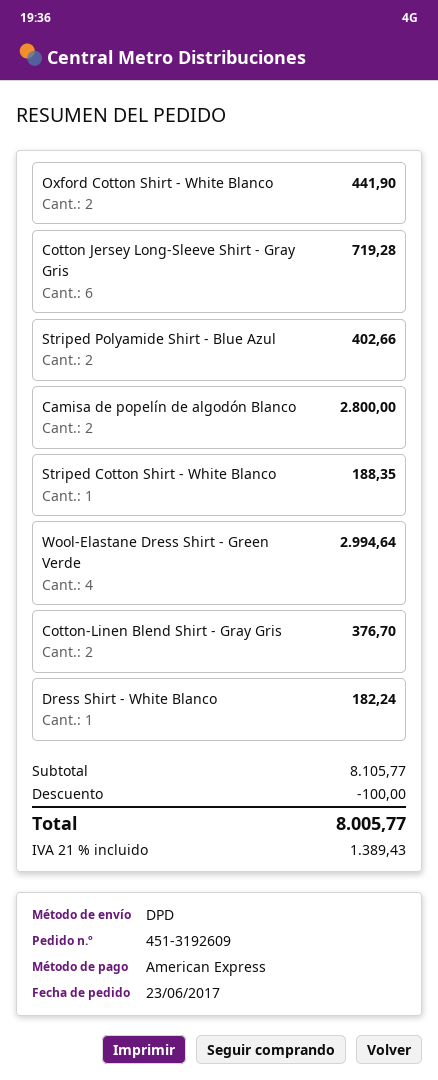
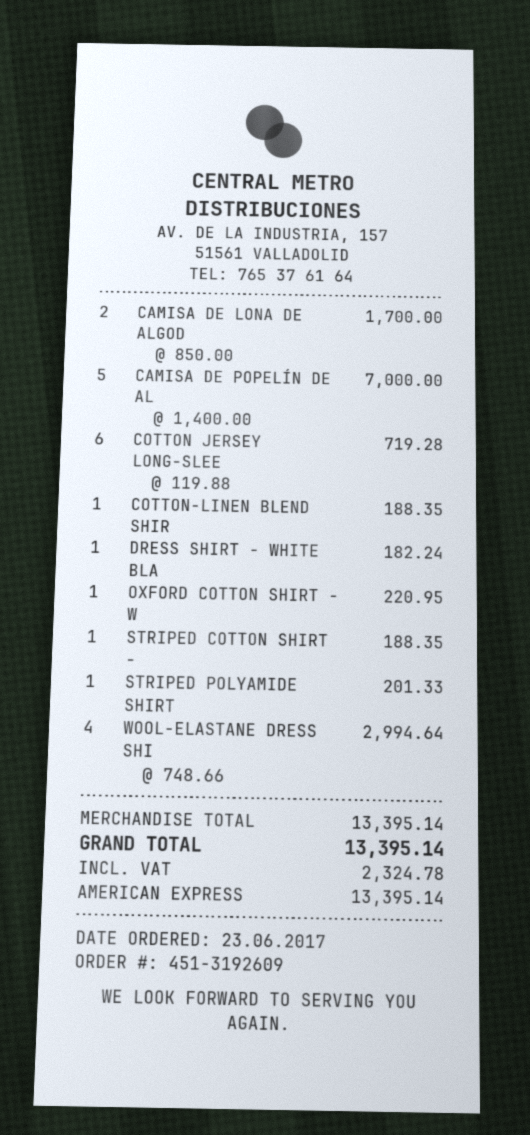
Oxford Cotton Shirt - White Blanco: 2 for 441.90 -> 1 for 220.95
Striped Polyamide Shirt - Blue Azul: 2 for 402.66 -> 1 for 201.33
Camisa de popelín de algodón Blanco: 2 for 2800.00 -> 5 for 7000.00
Cotton-Linen Blend Shirt - Gray Gris: 2 for 376.70 -> 1 for 188.35
CAMISA DE LONA DE ALGOD: none -> 2 for 1700.00
subtotal: 8105.77 -> 13395.14
discount: 100.00 -> none
tax: 1389.43 -> 2324.78
total: 8005.77 -> 13395.14

